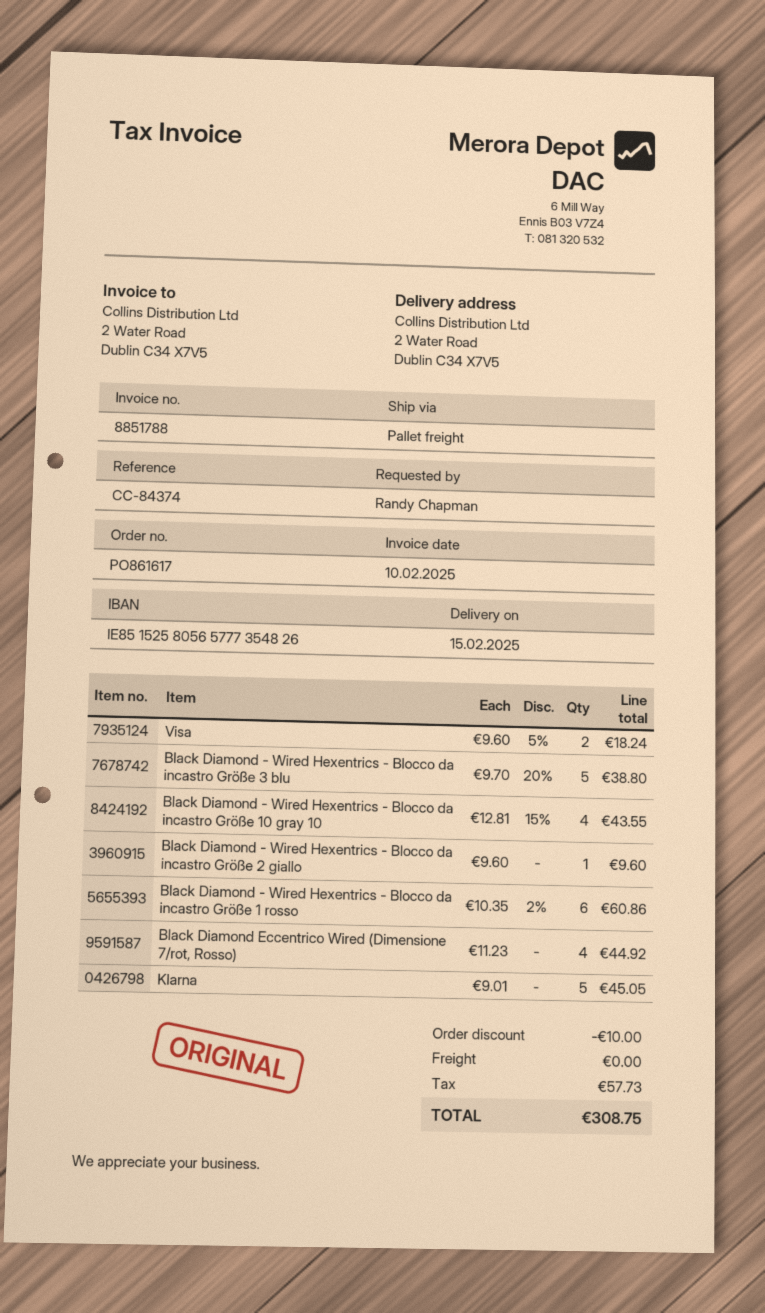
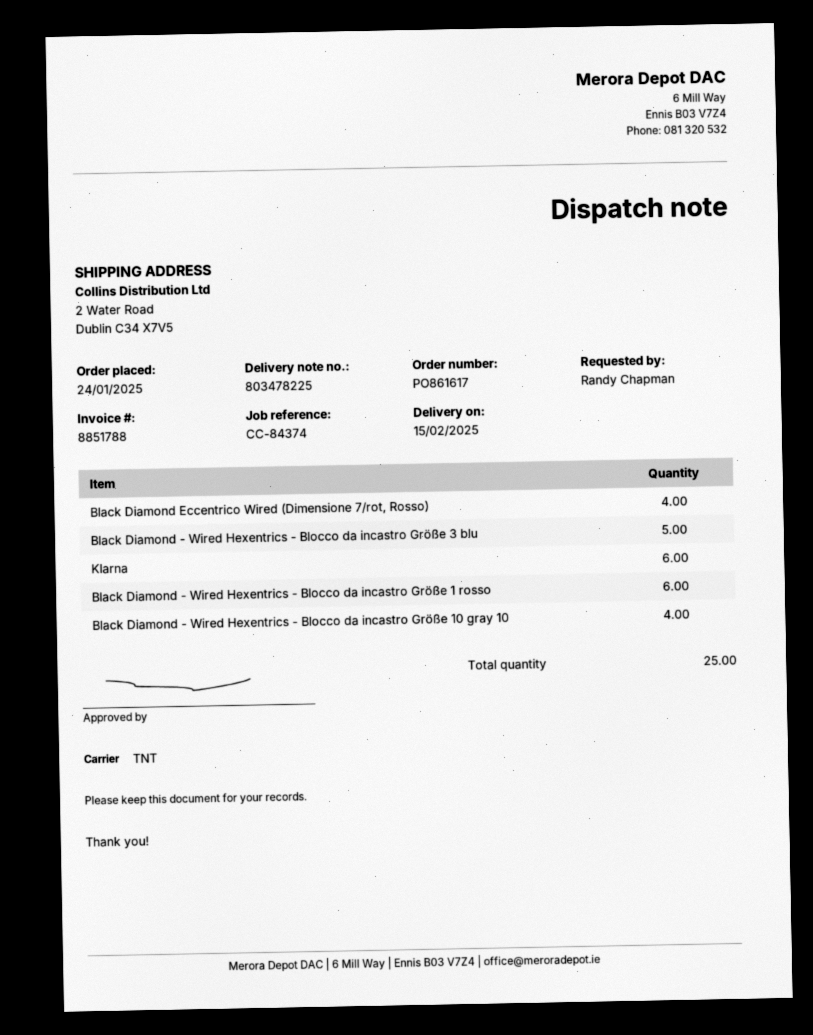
shipping method: pallet freight -> TNT
Visa: 2 -> none
Black Diamond - Wired Hexentrics - Blocco da incastro Größe 2 giallo: 1 -> none
Klarna: 5 -> 6

